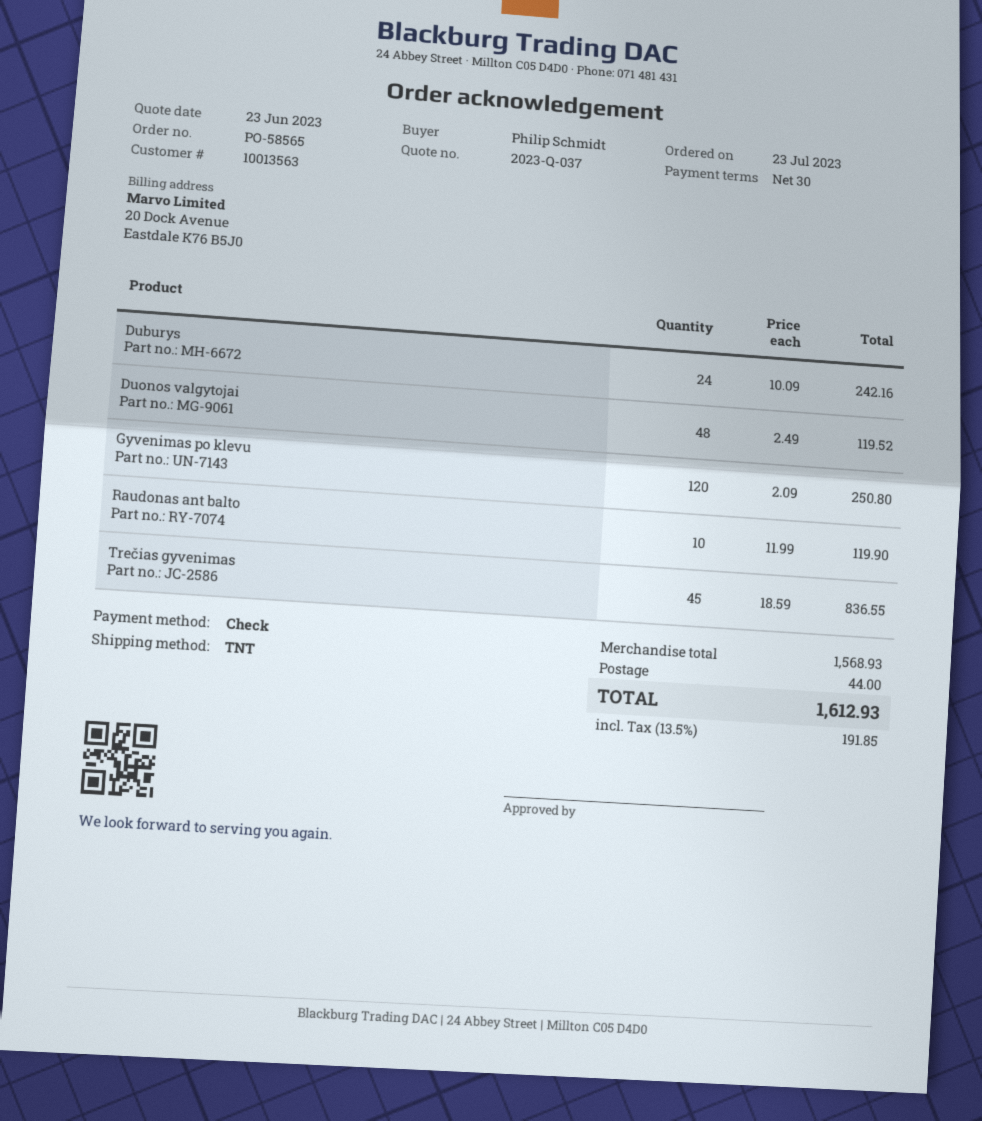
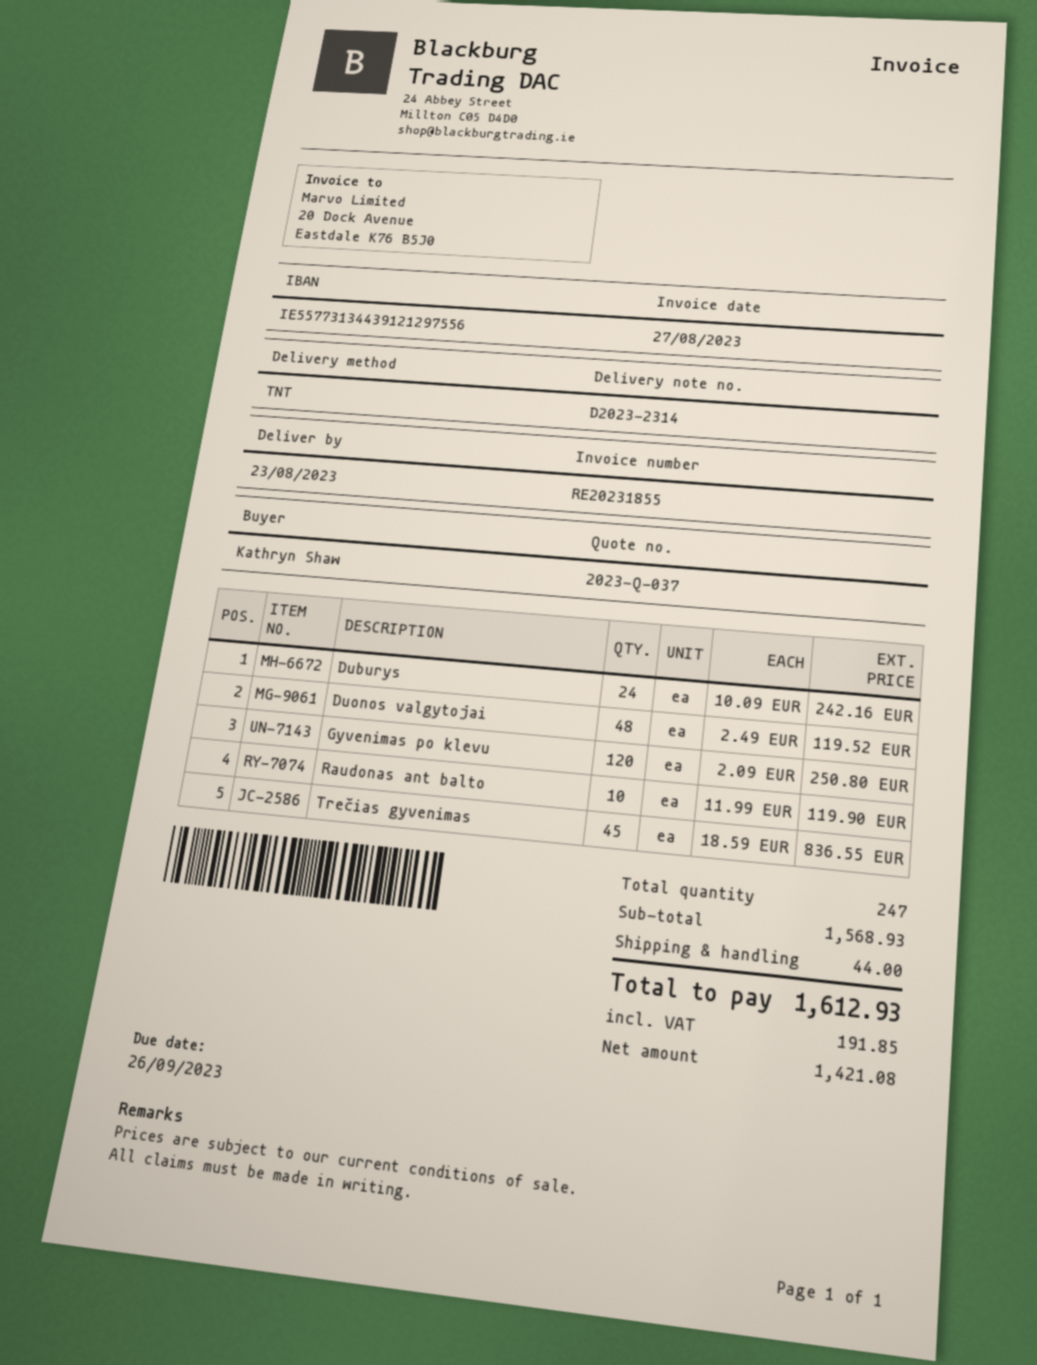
ordered by: Philip Schmidt -> Kathryn Shaw

